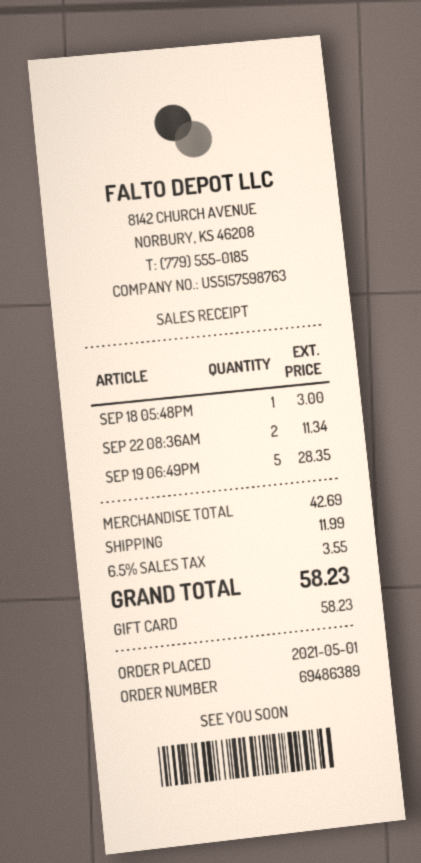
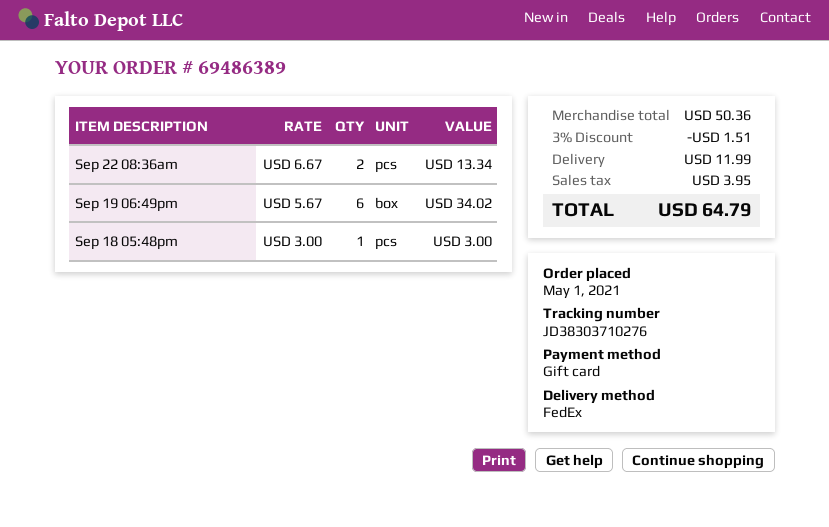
SEP 22 08:36AM: 2 for 11.34 -> 2 for 13.34
SEP 19 06:49PM: 5 for 28.35 -> 6 for 34.02
subtotal: 42.69 -> 50.36
discount: none -> 3% = 1.51
tax: 3.55 -> 3.95
total: 58.23 -> 64.79

